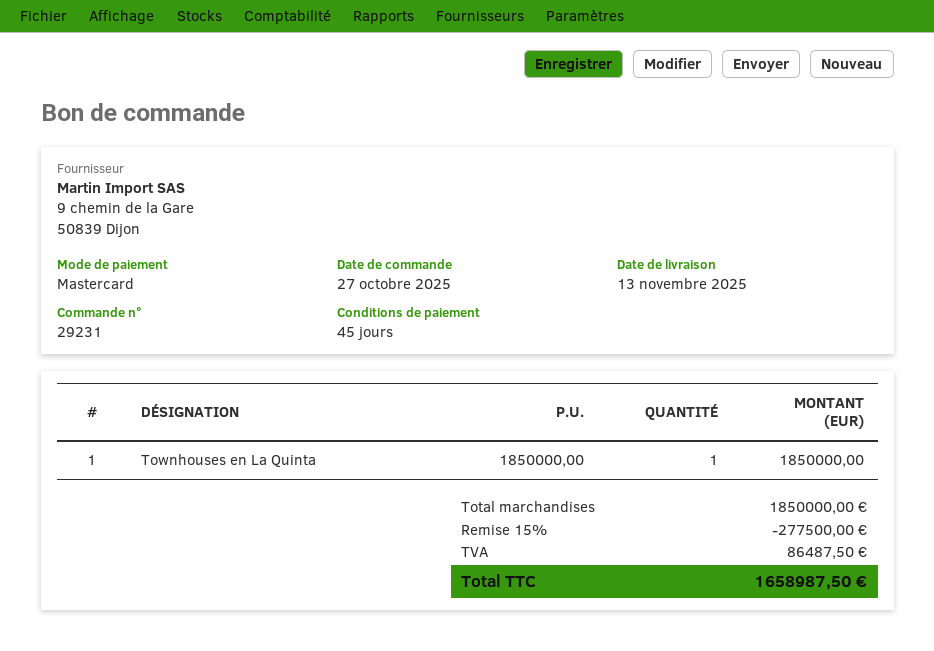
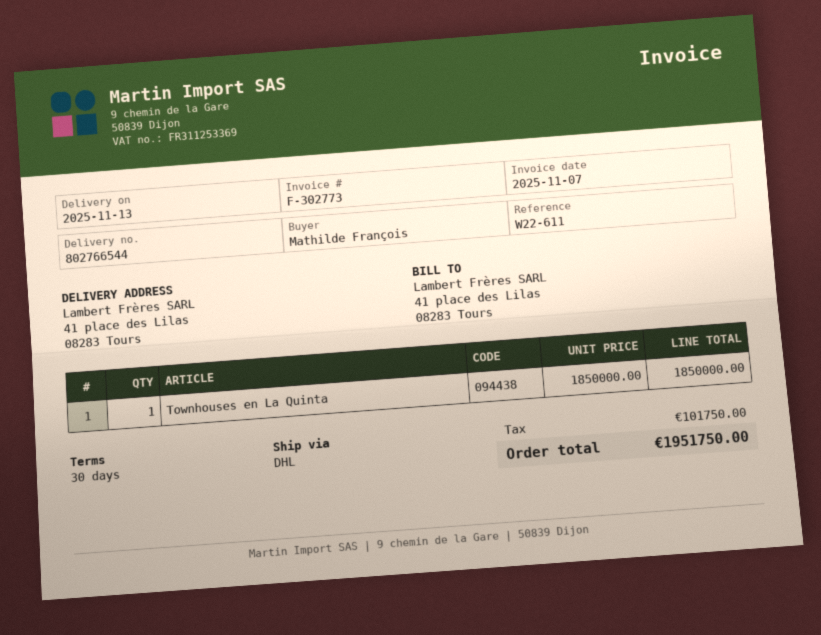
payment terms: 45 days -> 30 days
discount: 15% = 277500.00 -> none
tax: 86487.50 -> 101750.00
total: 1658987.50 -> 1951750.00

